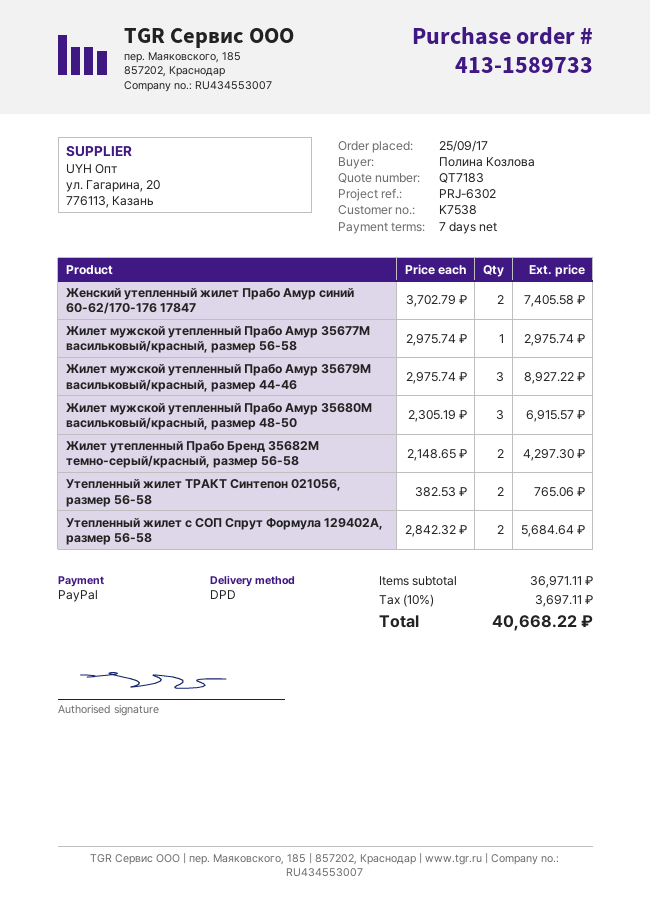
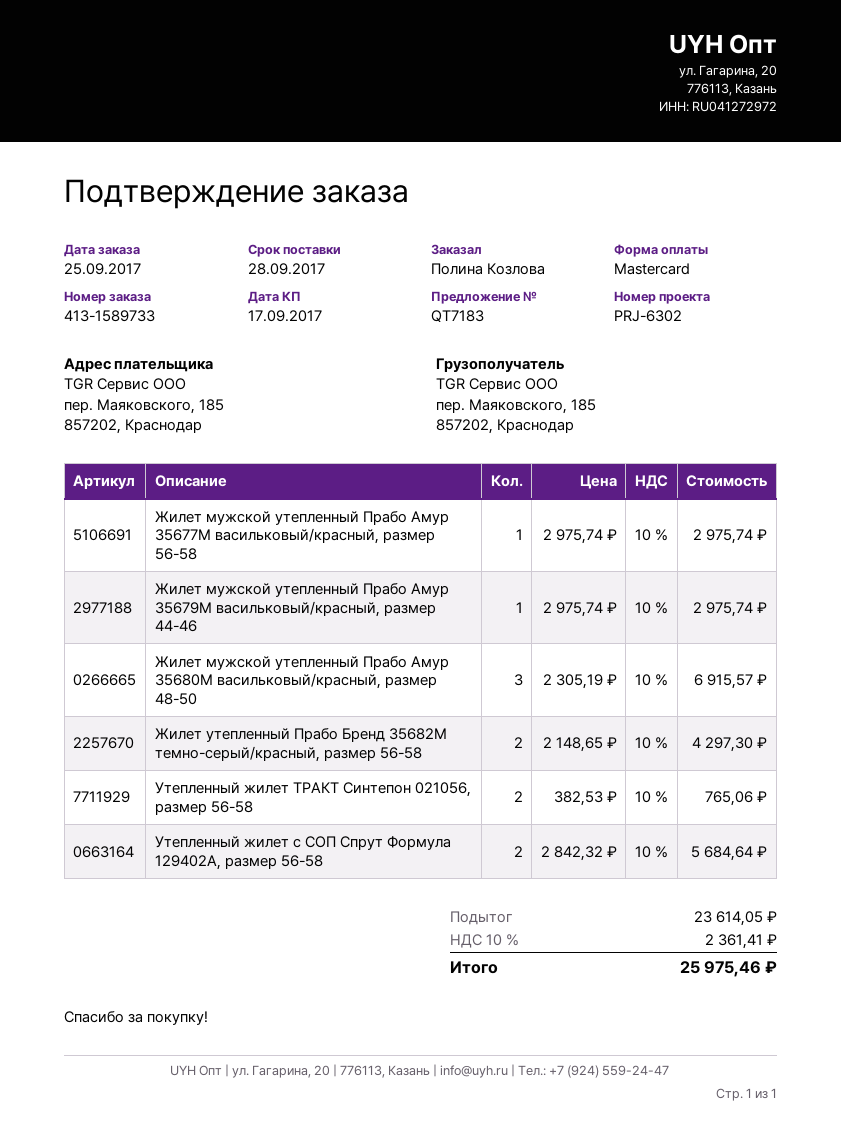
payment method: PayPal -> Mastercard
Женский утепленный жилет Прабо Амур синий 60-62/170-176 17847: 2 x 3702.79 = 7405.58 -> none
Жилет мужской утепленный Прабо Амур 35679М васильковый/красный, размер 44-46: 3 x 2975.74 = 8927.22 -> 1 x 2975.74 = 2975.74
subtotal: 36971.11 -> 23614.05
tax: 10% = 3697.11 -> 10% = 2361.41
total: 40668.22 -> 25975.46

